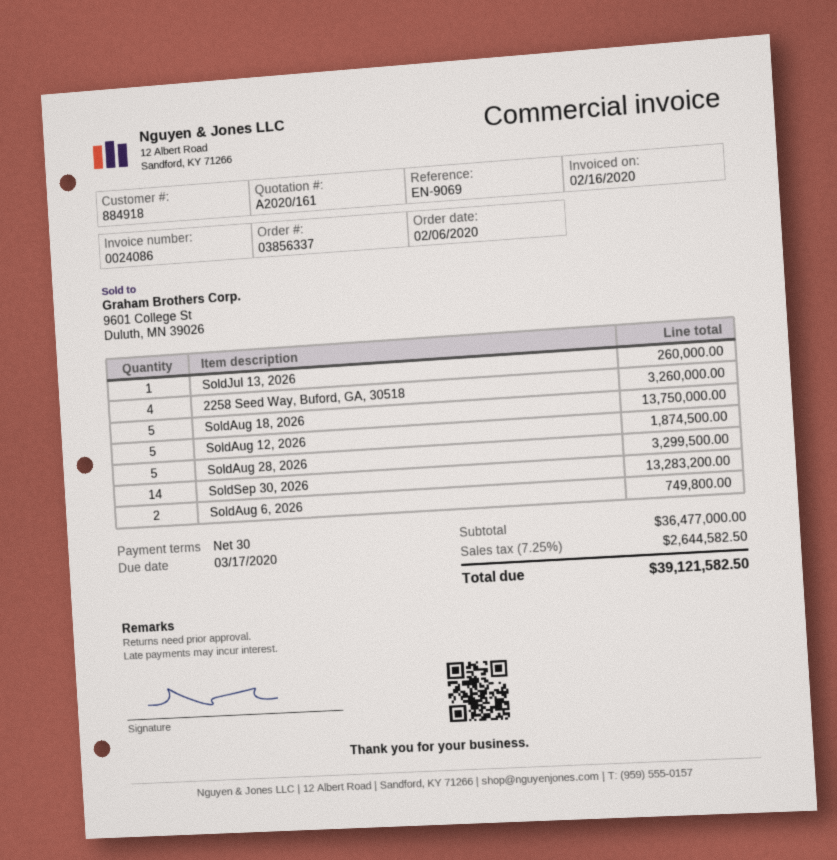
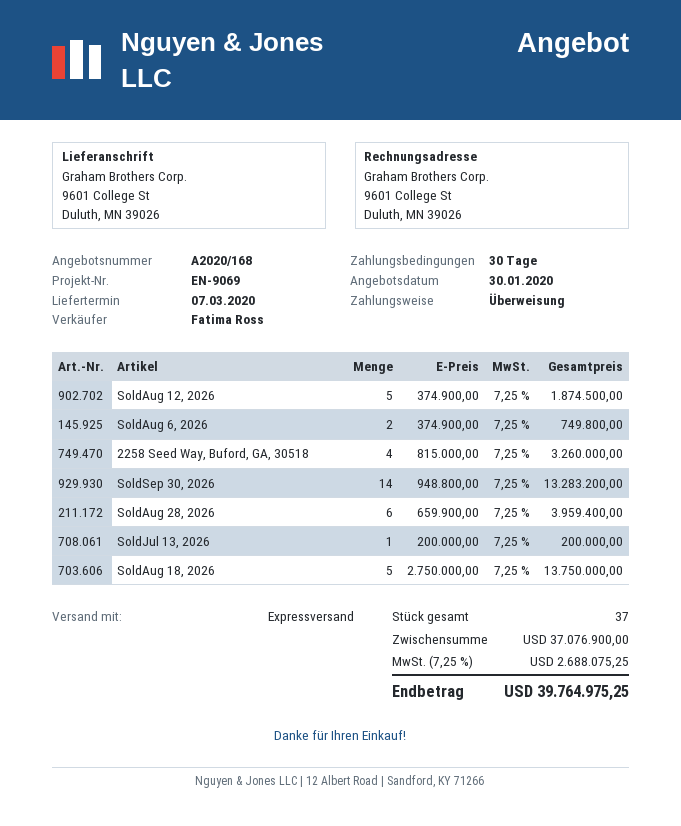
quote number: A2020/161 -> A2020/168
SoldJul 13, 2026: 1 for 260000.00 -> 1 for 200000.00
SoldAug 28, 2026: 5 for 3299500.00 -> 6 for 3959400.00
subtotal: 36477000.00 -> 37076900.00
tax: 7.25% = 2644582.50 -> 7.25% = 2688075.25
total: 39121582.50 -> 39764975.25

